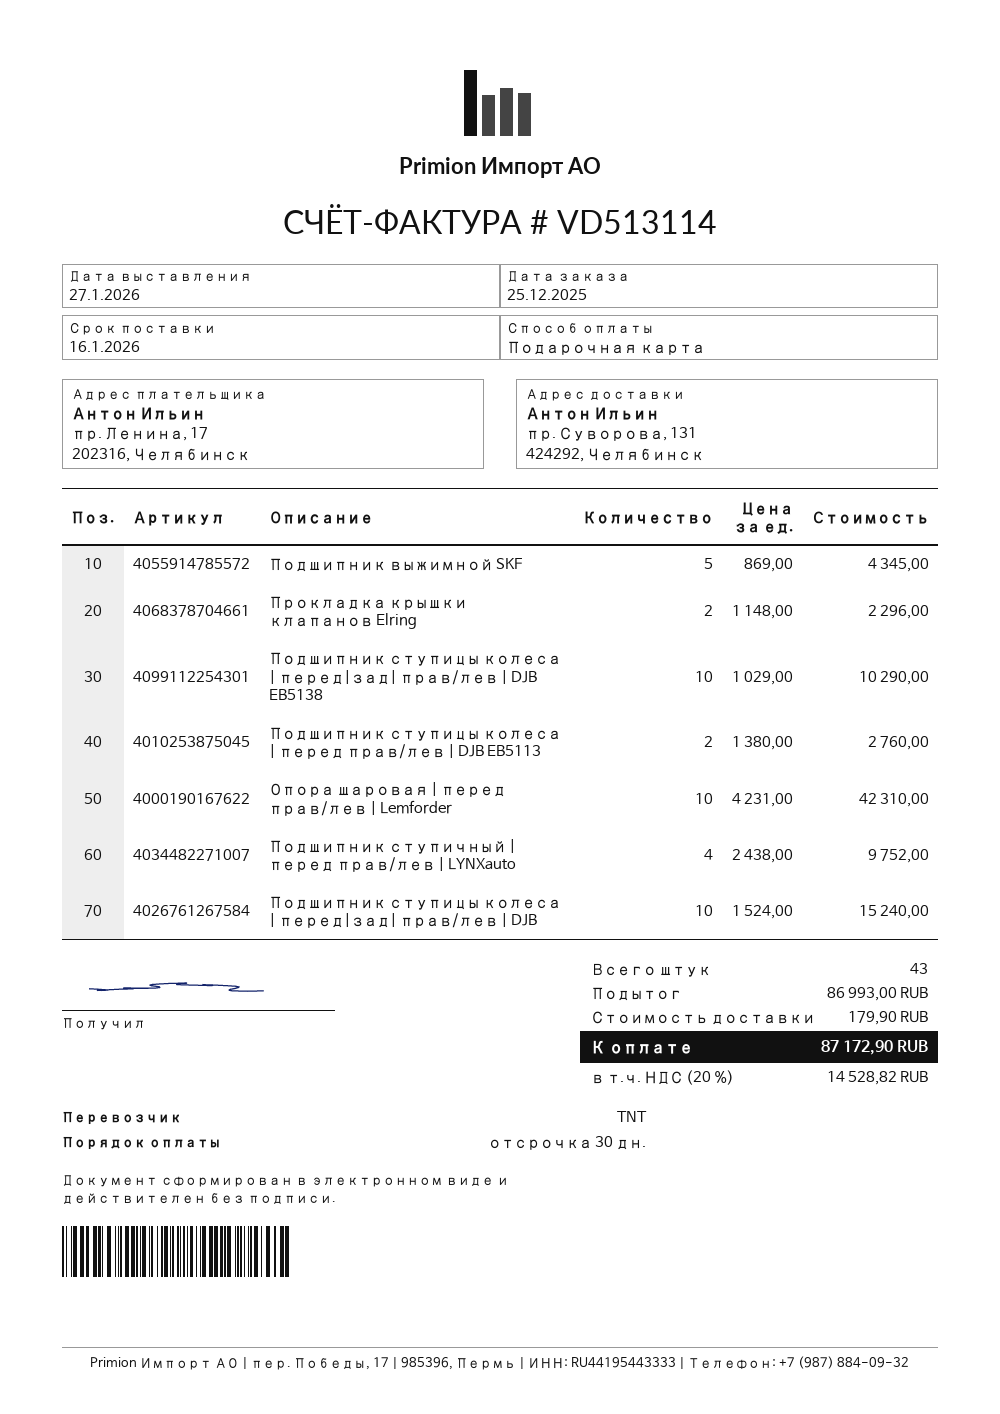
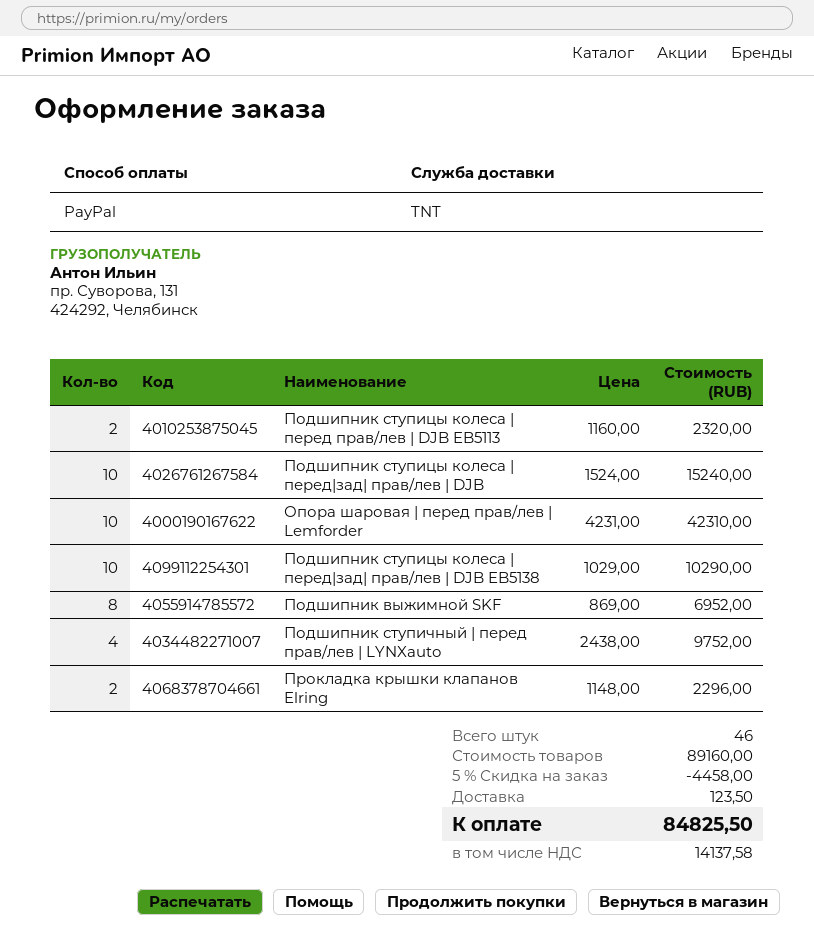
payment method: gift card -> PayPal
Подшипник выжимной SKF: 5 x 869.00 = 4345.00 -> 8 x 869.00 = 6952.00
Подшипник ступицы колеса | перед прав/лев | DJB EB5113: 2 x 1380.00 = 2760.00 -> 2 x 1160.00 = 2320.00
total quantity: 43 -> 46
subtotal: 86993.00 -> 89160.00
discount: none -> 5% = 4458.00
shipping: 179.90 -> 123.50
tax: 14528.82 -> 14137.58
total: 87172.90 -> 84825.50

